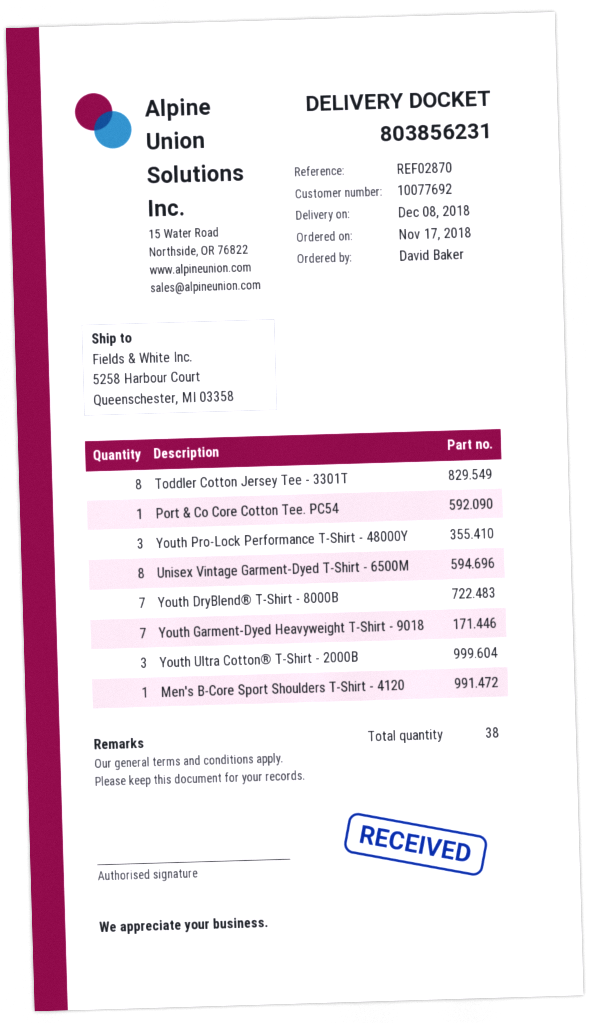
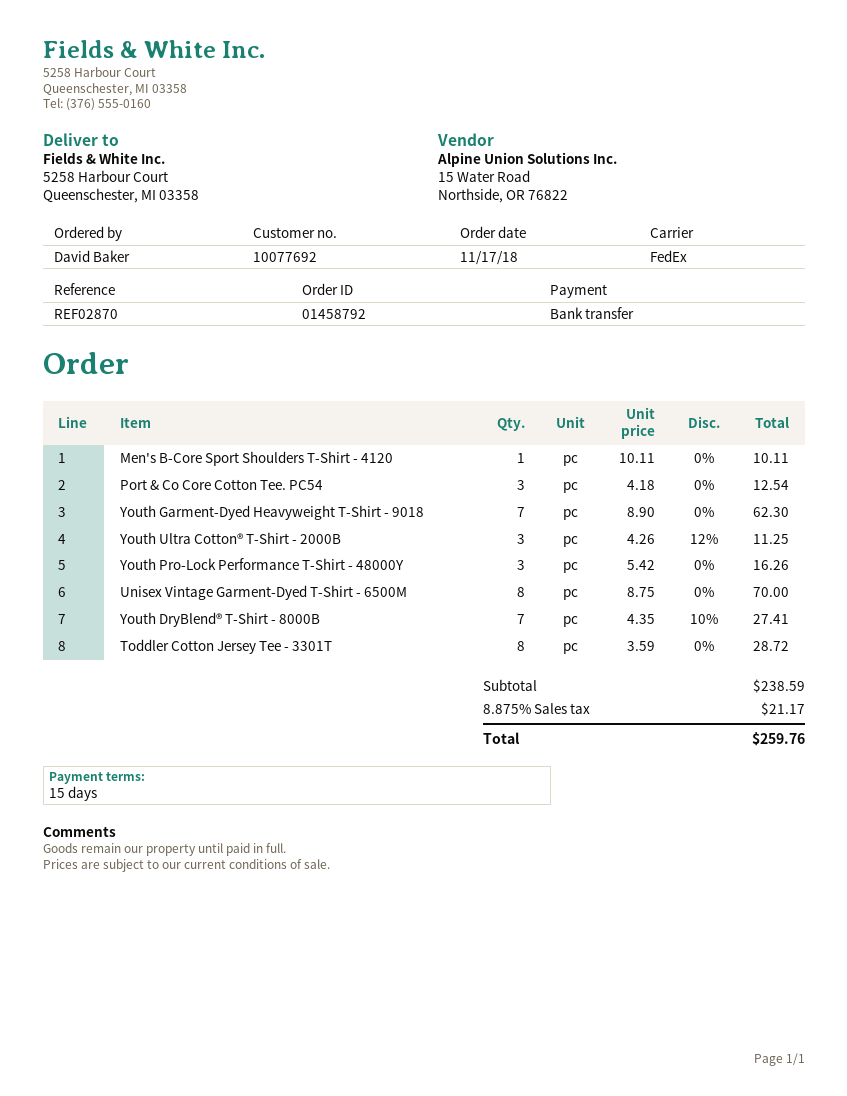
Port & Co Core Cotton Tee. PC54: 1 -> 3

